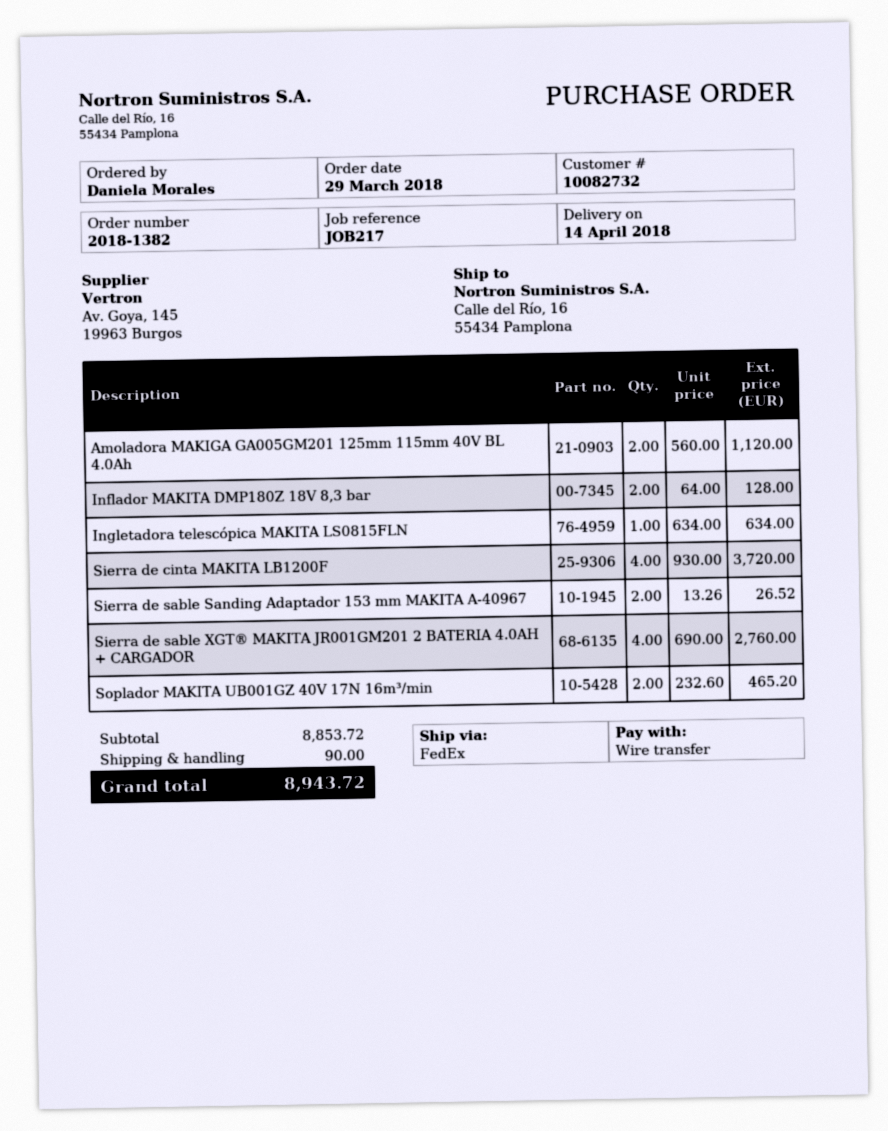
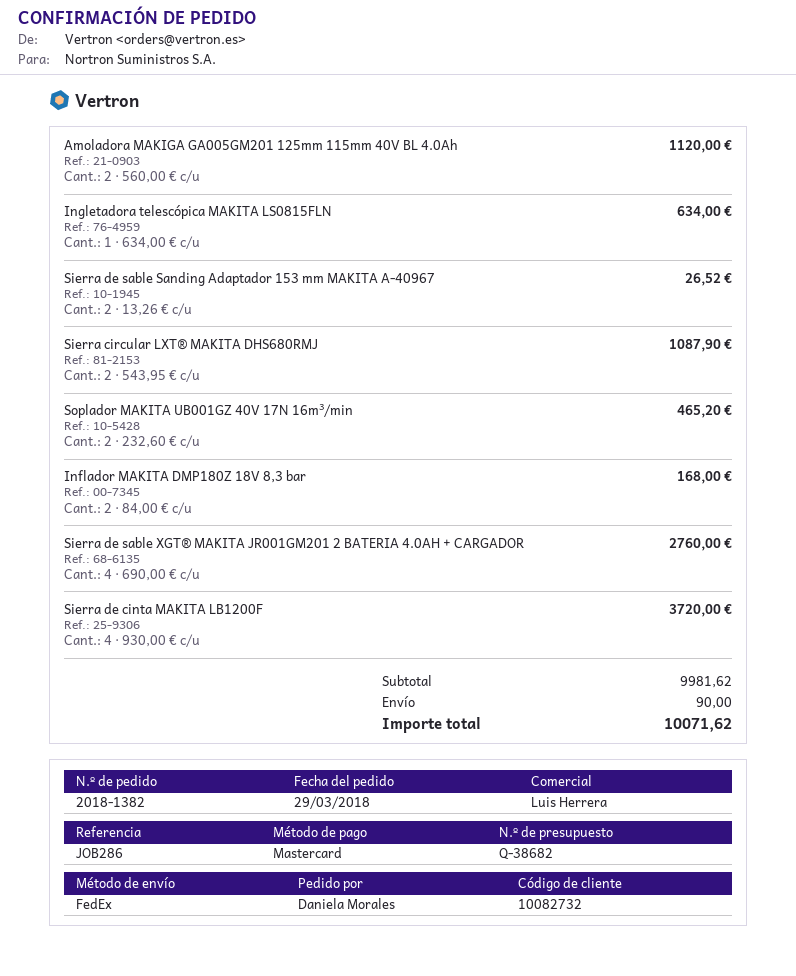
reference: JOB217 -> JOB286
payment method: bank transfer -> Mastercard
Inflador MAKITA DMP180Z 18V 8,3 bar: 2 x 64.00 = 128.00 -> 2 x 84.00 = 168.00
Sierra circular LXT® MAKITA DHS680RMJ: none -> 2 x 543.95 = 1087.90
subtotal: 8853.72 -> 9981.62
total: 8943.72 -> 10071.62

